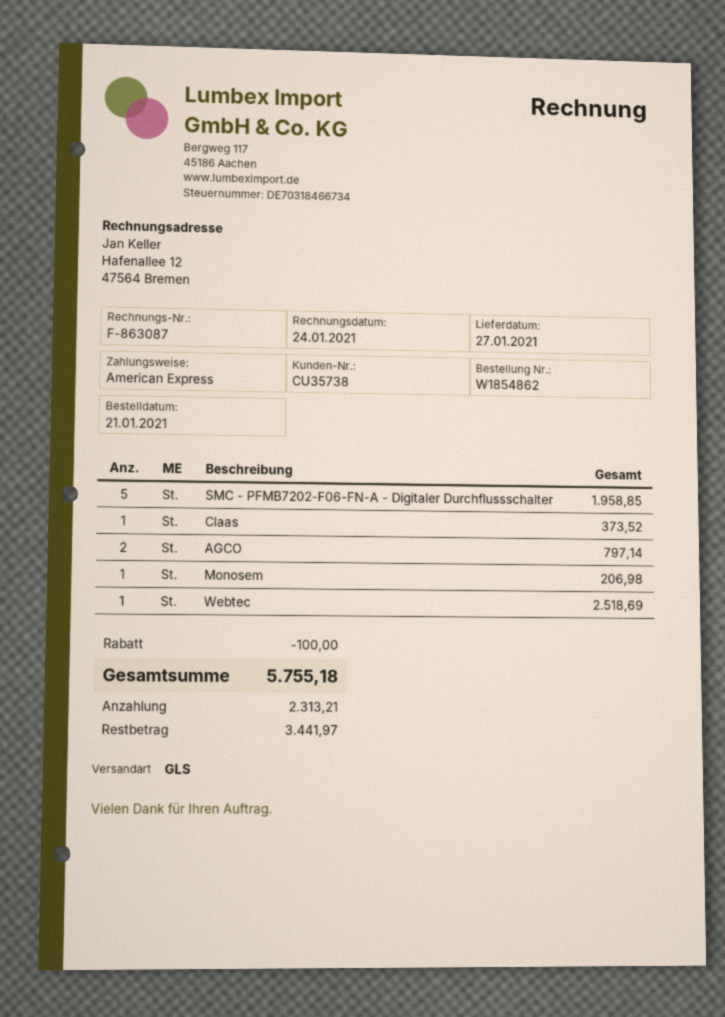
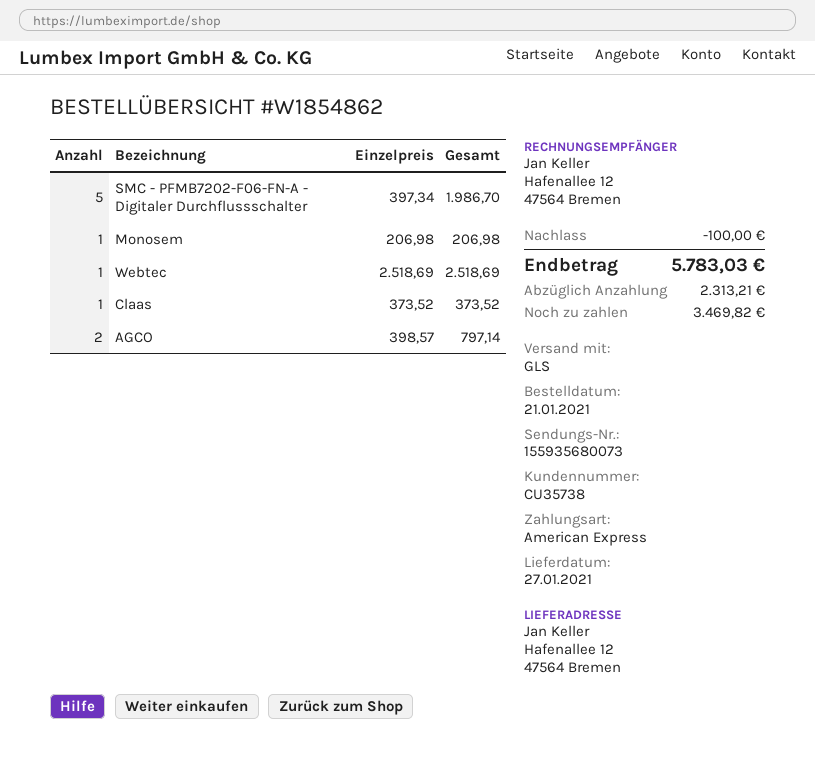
SMC - PFMB7202-F06-FN-A - Digitaler Durchflussschalter: 5 for 1958.85 -> 5 for 1986.70
total: 5755.18 -> 5783.03
balance: 3441.97 -> 3469.82

